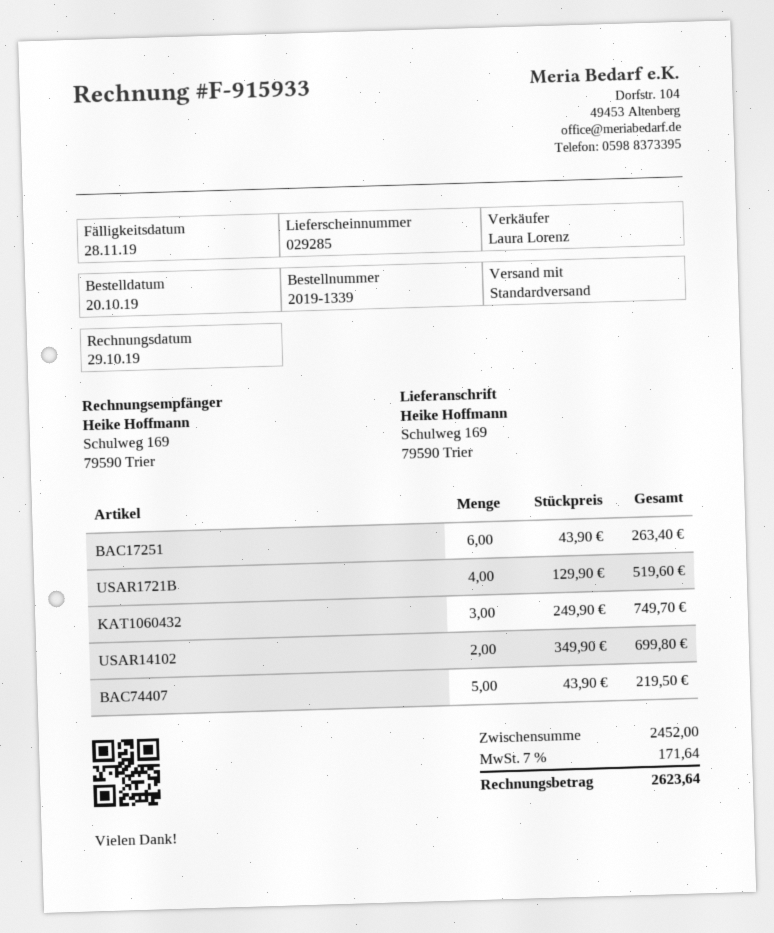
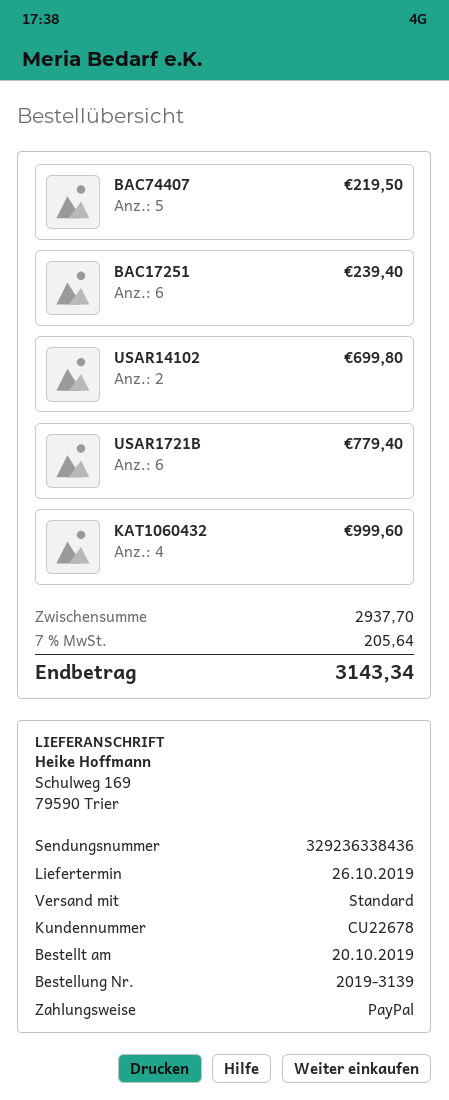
order number: 2019-1339 -> 2019-3139
BAC17251: 6 for 263.40 -> 6 for 239.40
USAR1721B: 4 for 519.60 -> 6 for 779.40
KAT1060432: 3 for 749.70 -> 4 for 999.60
subtotal: 2452.00 -> 2937.70
tax: 7% = 171.64 -> 7% = 205.64
total: 2623.64 -> 3143.34

